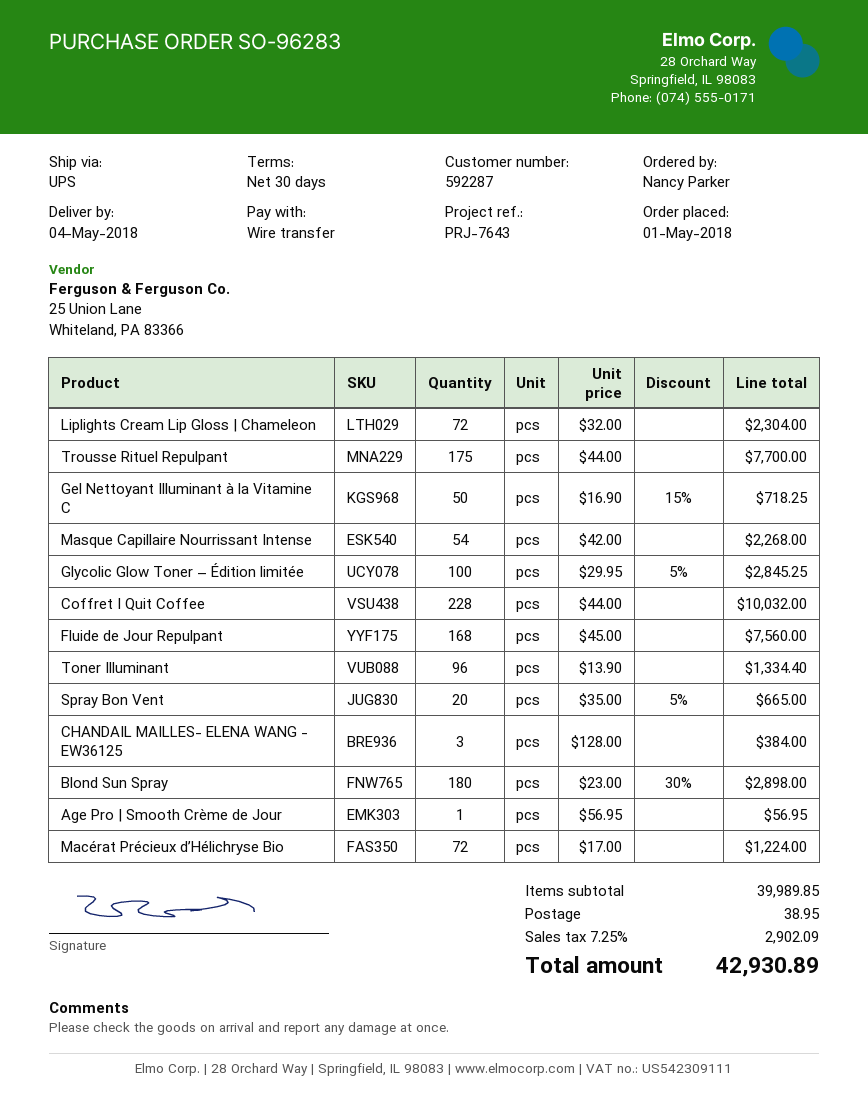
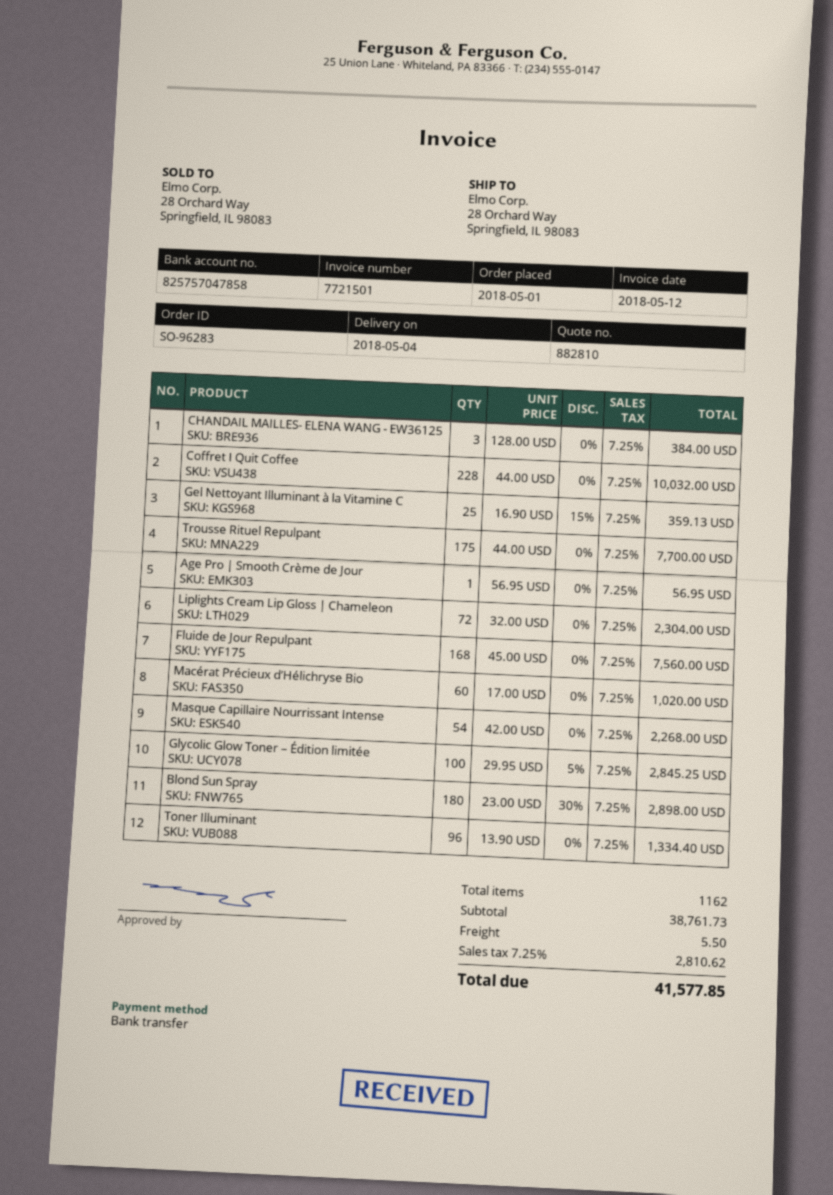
Gel Nettoyant Illuminant à la Vitamine C: 50 x 16.90 - 15% = 718.25 -> 25 x 16.90 - 15% = 359.13
Spray Bon Vent: 20 x 35.00 - 5% = 665.00 -> none
Macérat Précieux d’Hélichryse Bio: 72 x 17.00 = 1224.00 -> 60 x 17.00 = 1020.00
subtotal: 39989.85 -> 38761.73
shipping: 38.95 -> 5.50
tax: 7.25% = 2902.09 -> 7.25% = 2810.62
total: 42930.89 -> 41577.85

